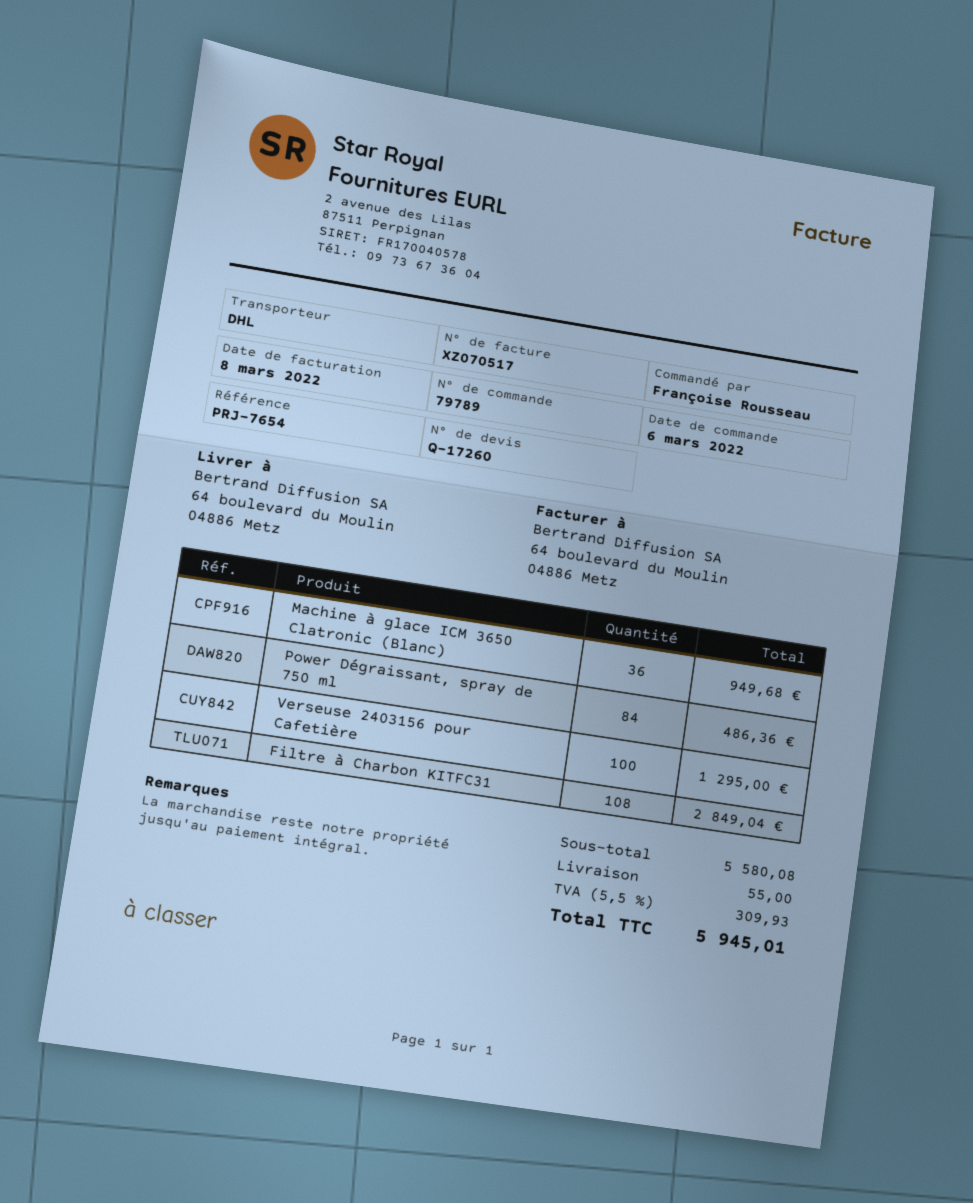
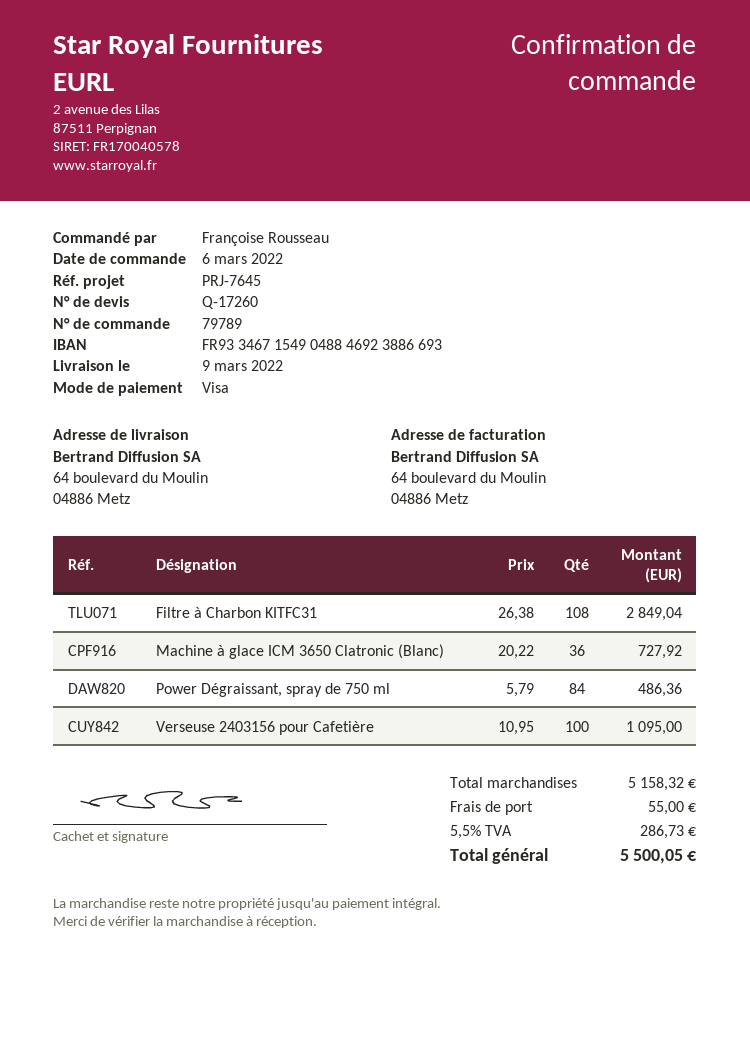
reference: PRJ-7654 -> PRJ-7645
Machine à glace ICM 3650 Clatronic (Blanc): 36 for 949.68 -> 36 for 727.92
Verseuse 2403156 pour Cafetière: 100 for 1295.00 -> 100 for 1095.00
subtotal: 5580.08 -> 5158.32
tax: 5.5% = 309.93 -> 5.5% = 286.73
total: 5945.01 -> 5500.05

